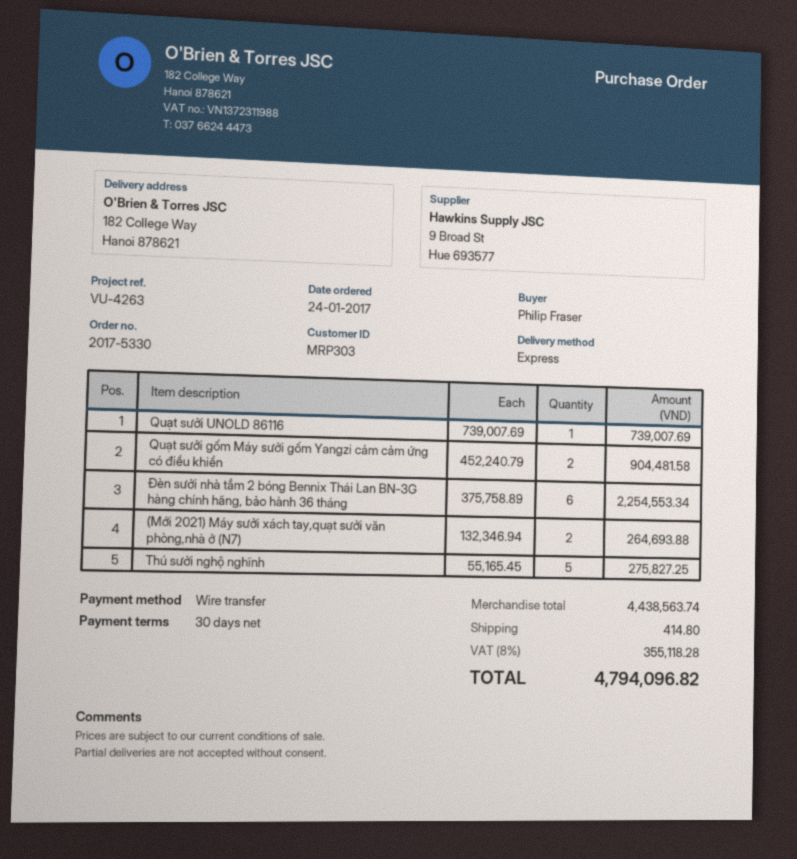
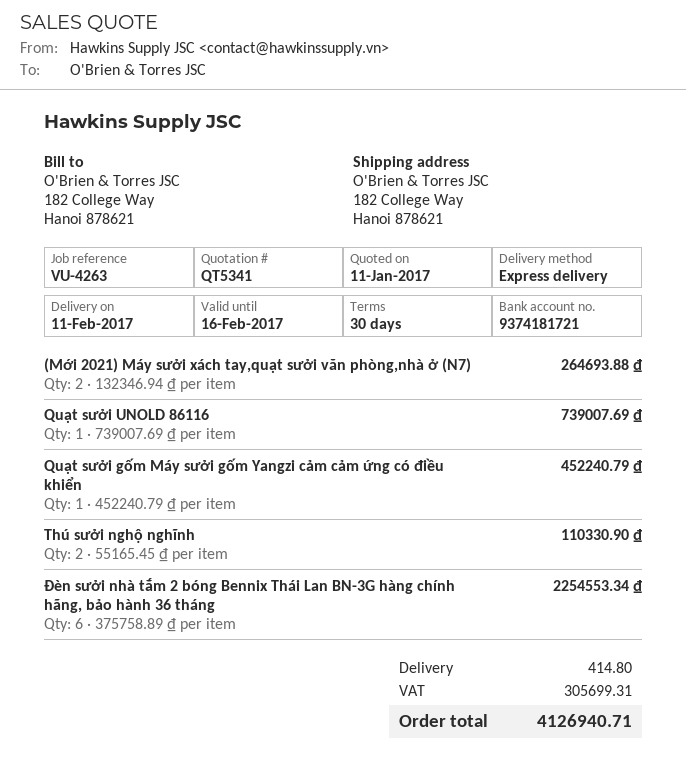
Quạt sưởi gốm Máy sưởi gốm Yangzi cảm cảm ứng có điều khiển: 2 x 452240.79 = 904481.58 -> 1 x 452240.79 = 452240.79
Thú sưởi nghộ nghĩnh: 5 x 55165.45 = 275827.25 -> 2 x 55165.45 = 110330.90
tax: 355118.28 -> 305699.31
total: 4794096.82 -> 4126940.71

